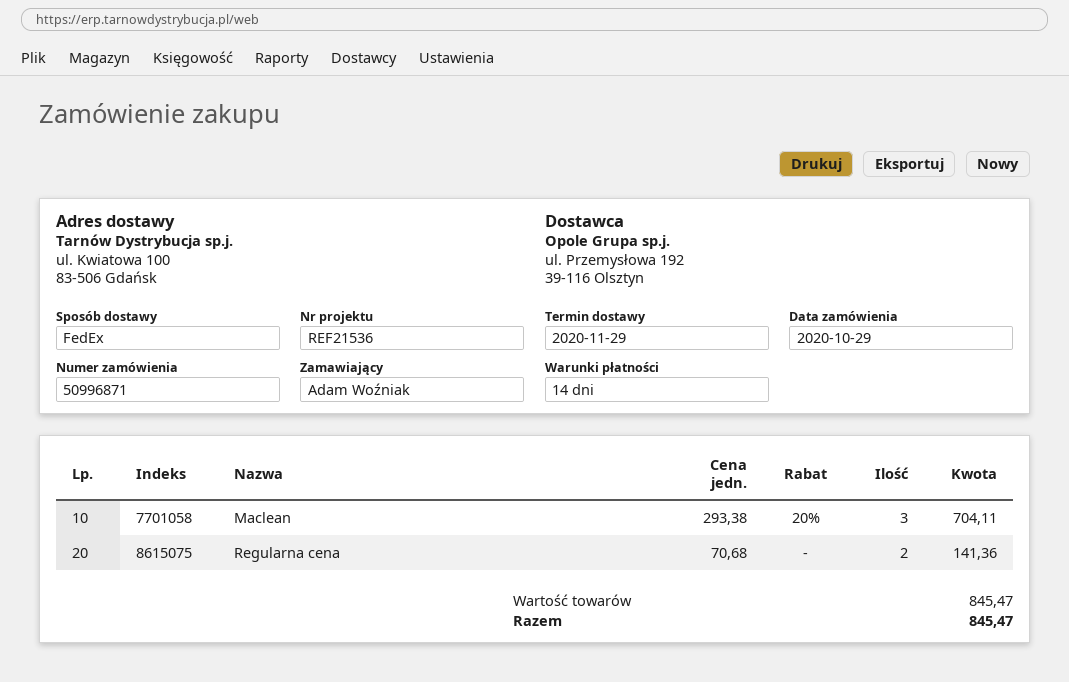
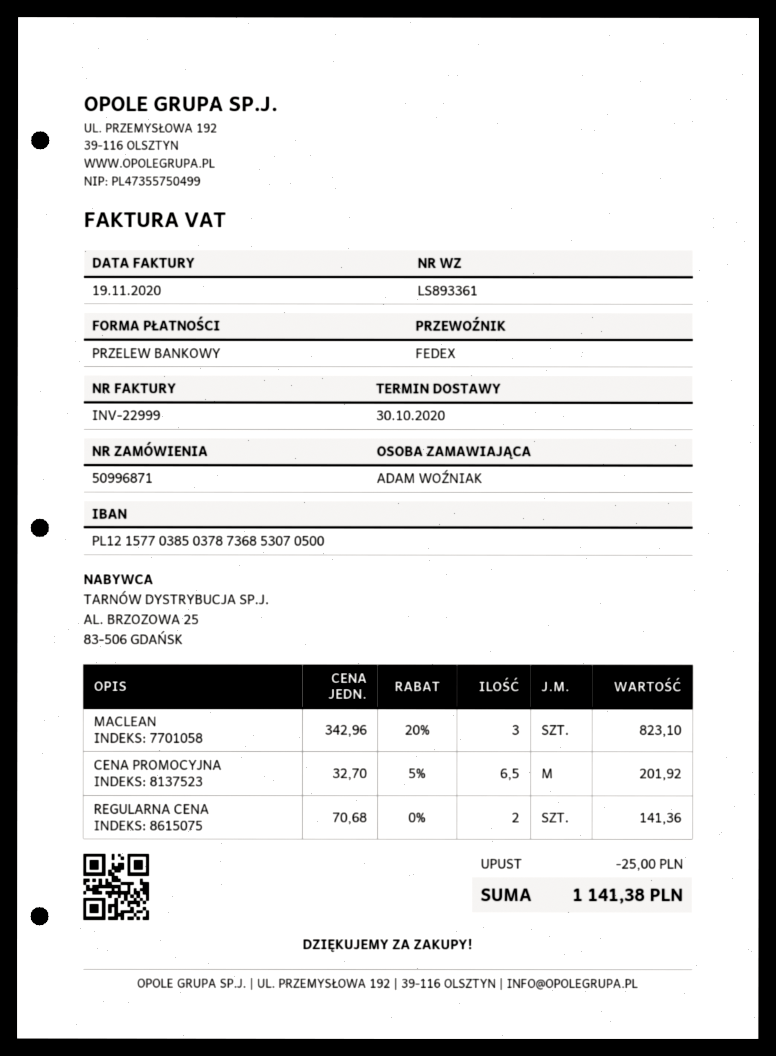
delivery date: 2020-11-29 -> 2020-10-30
Maclean: 3 x 293.38 - 20% = 704.11 -> 3 x 342.96 - 20% = 823.10
CENA PROMOCYJNA: none -> 6.5 x 32.70 - 5% = 201.92
discount: none -> 25.00
total: 845.47 -> 1141.38

